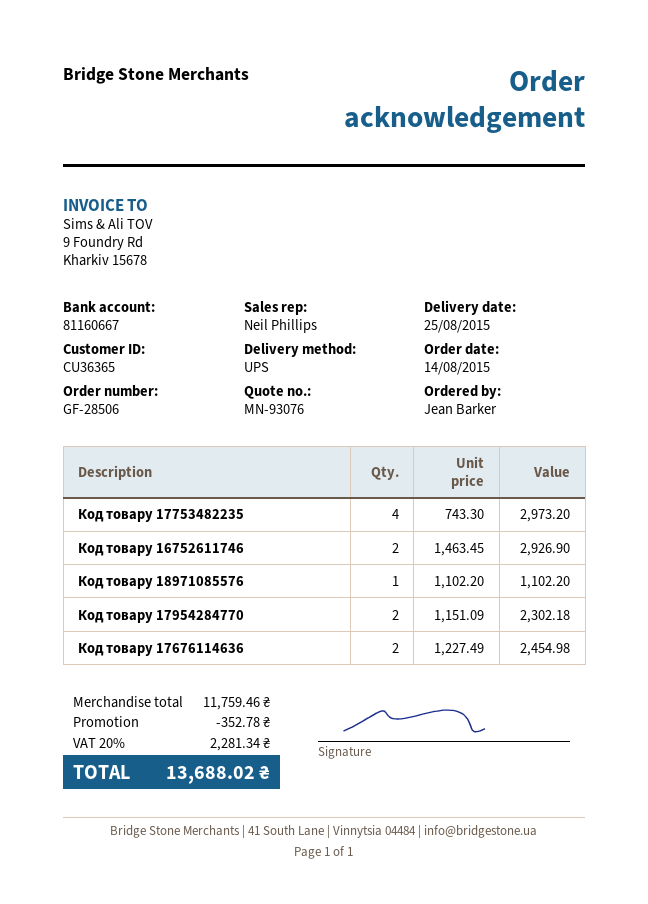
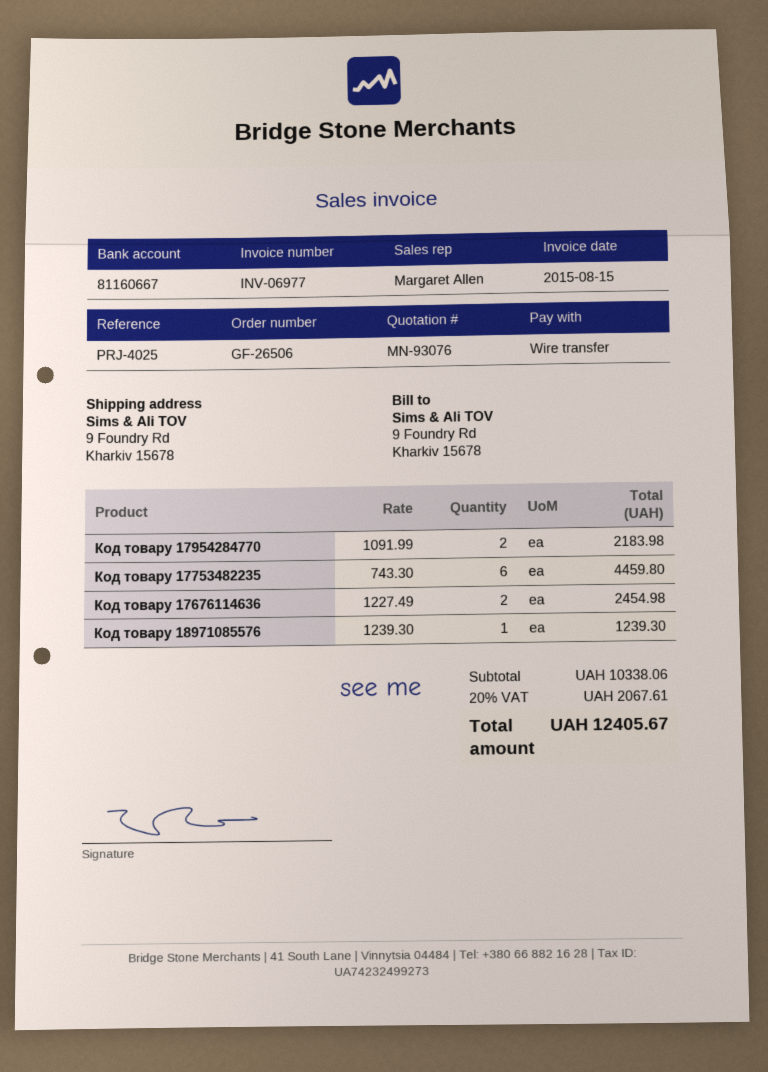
order number: GF-28506 -> GF-26506
sales rep: Neil Phillips -> Margaret Allen
Код товару 17753482235: 4 x 743.30 = 2973.20 -> 6 x 743.30 = 4459.80
Код товару 16752611746: 2 x 1463.45 = 2926.90 -> none
Код товару 18971085576: 1 x 1102.20 = 1102.20 -> 1 x 1239.30 = 1239.30
Код товару 17954284770: 2 x 1151.09 = 2302.18 -> 2 x 1091.99 = 2183.98
subtotal: 11759.46 -> 10338.06
discount: 352.78 -> none
tax: 20% = 2281.34 -> 20% = 2067.61
total: 13688.02 -> 12405.67

